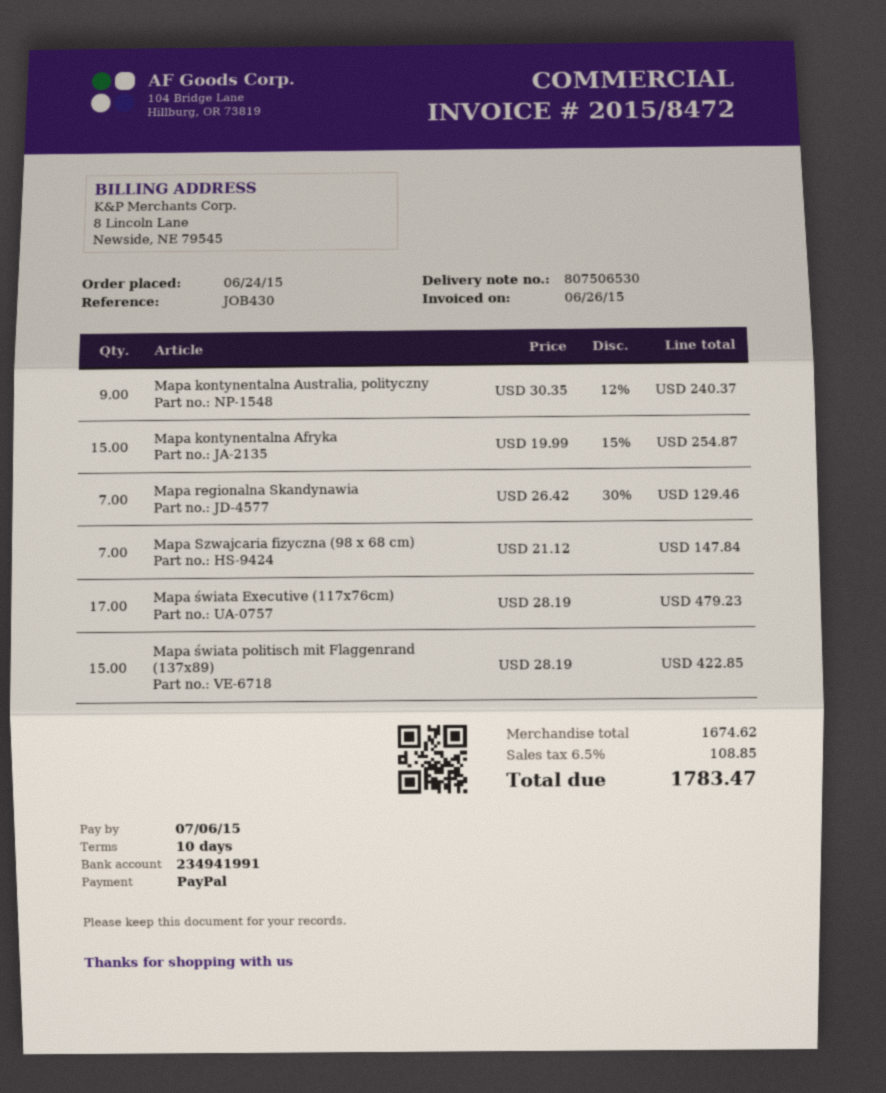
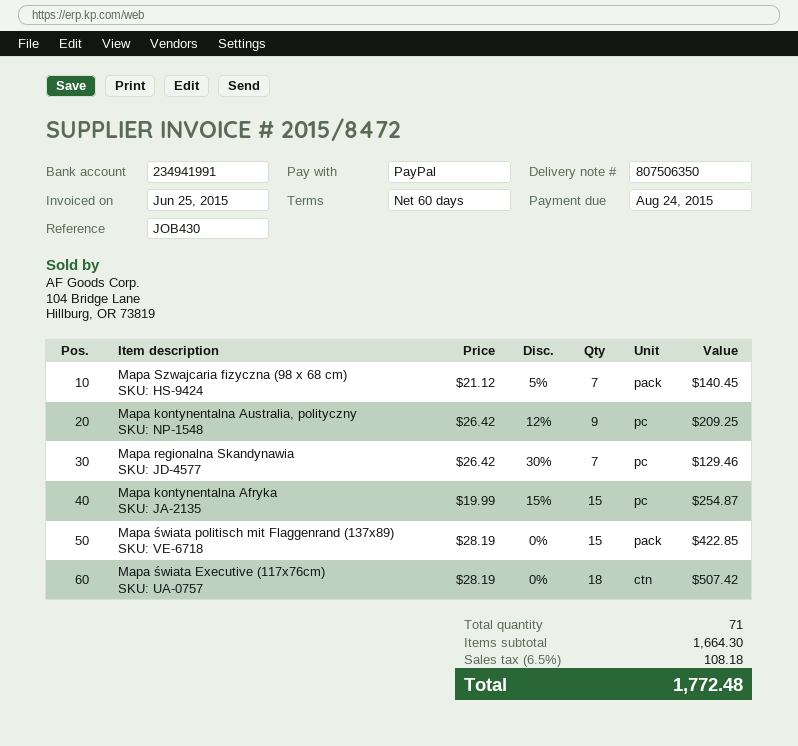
delivery note number: 807506530 -> 807506350
invoice date: 2015-06-26 -> 2015-06-25
payment terms: 10 days -> 60 days
due date: 2015-07-06 -> 2015-08-24
Mapa kontynentalna Australia, polityczny: 9 x 30.35 - 12% = 240.37 -> 9 x 26.42 - 12% = 209.25
Mapa Szwajcaria fizyczna (98 x 68 cm): 7 x 21.12 = 147.84 -> 7 x 21.12 - 5% = 140.45
Mapa świata Executive (117x76cm): 17 x 28.19 = 479.23 -> 18 x 28.19 = 507.42
subtotal: 1674.62 -> 1664.30
tax: 6.5% = 108.85 -> 6.5% = 108.18
total: 1783.47 -> 1772.48

